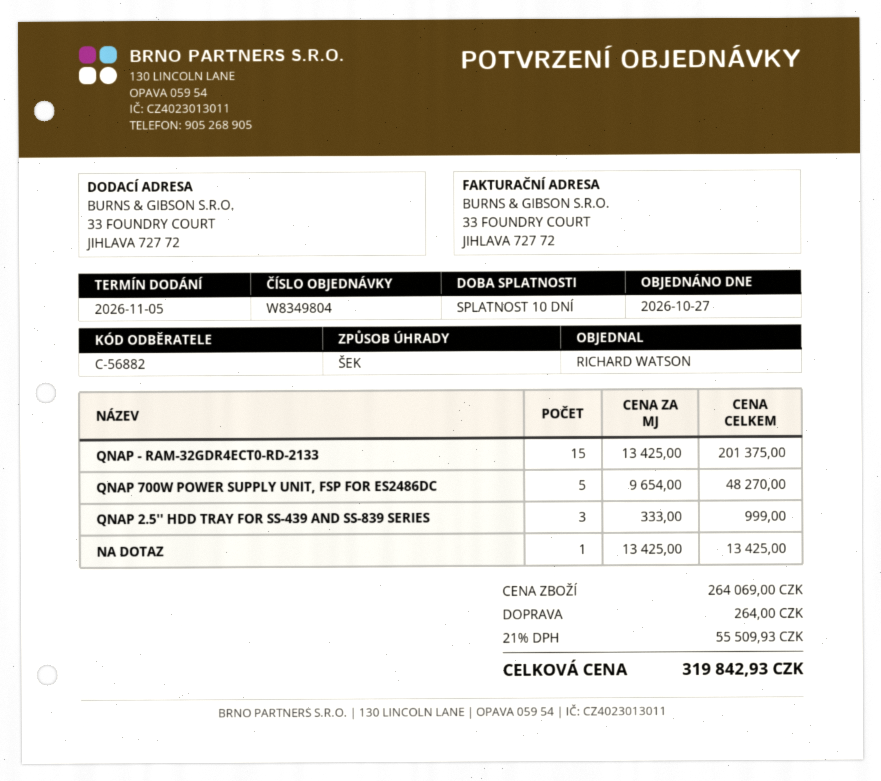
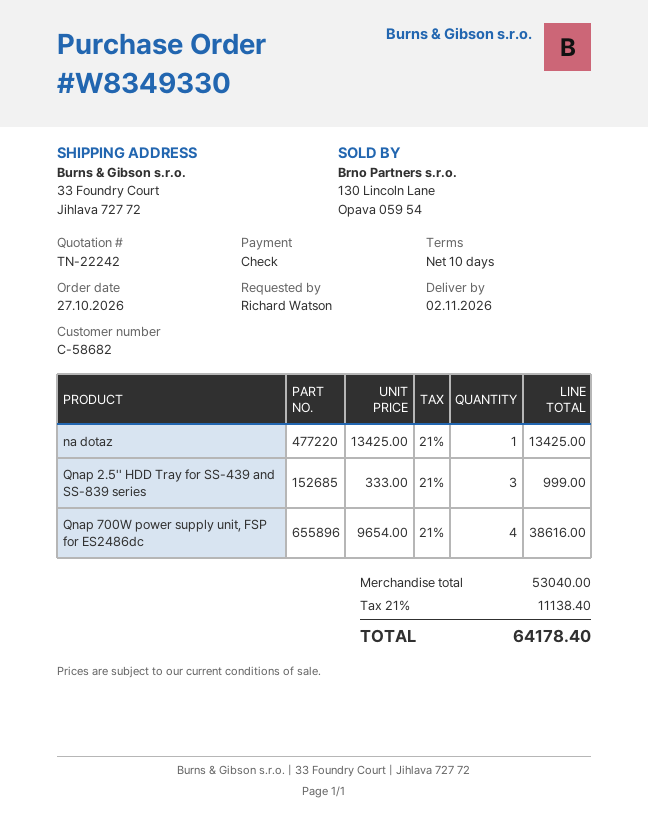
order number: W8349804 -> W8349330
delivery date: 2026-11-05 -> 2026-11-02
customer number: C-56882 -> C-58682
QNAP - RAM-32GDR4ECT0-RD-2133: 15 x 13425.00 = 201375.00 -> none
QNAP 700W POWER SUPPLY UNIT, FSP FOR ES2486DC: 5 x 9654.00 = 48270.00 -> 4 x 9654.00 = 38616.00
subtotal: 264069.00 -> 53040.00
shipping: 264.00 -> none
tax: 21% = 55509.93 -> 21% = 11138.40
total: 319842.93 -> 64178.40

